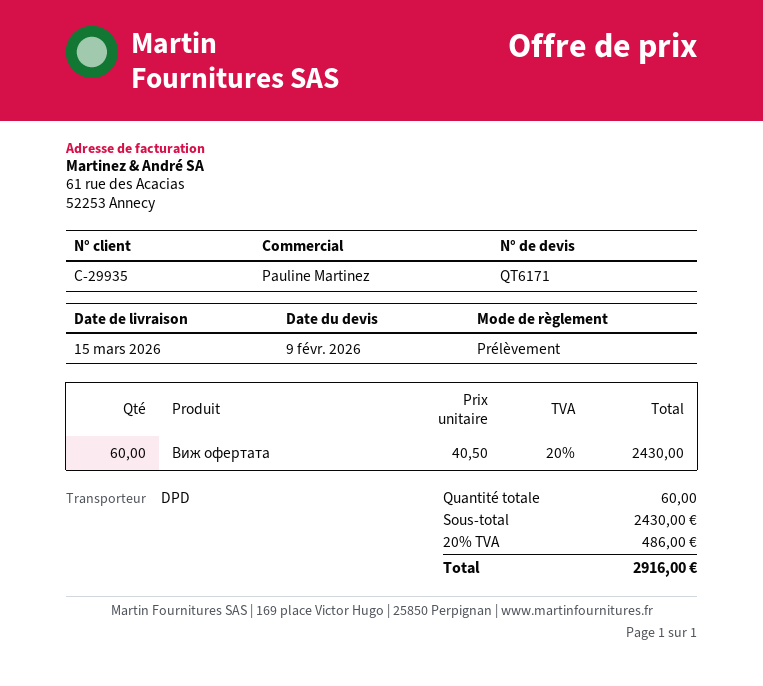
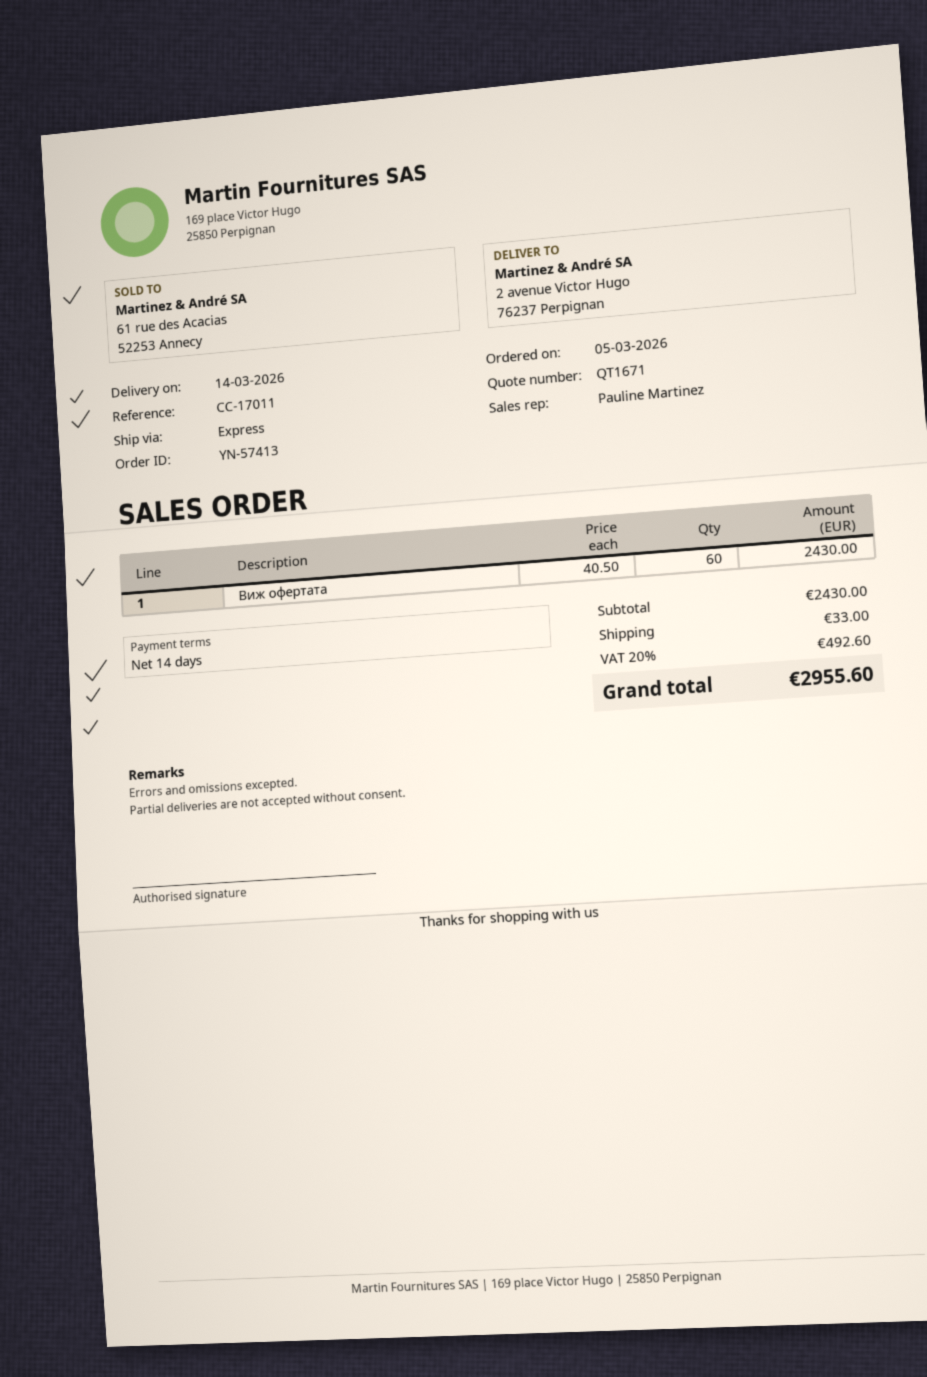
quote number: QT6171 -> QT1671
delivery date: 2026-03-15 -> 2026-03-14
shipping method: DPD -> express
shipping: none -> 33.00
tax: 20% = 486.00 -> 20% = 492.60
total: 2916.00 -> 2955.60

